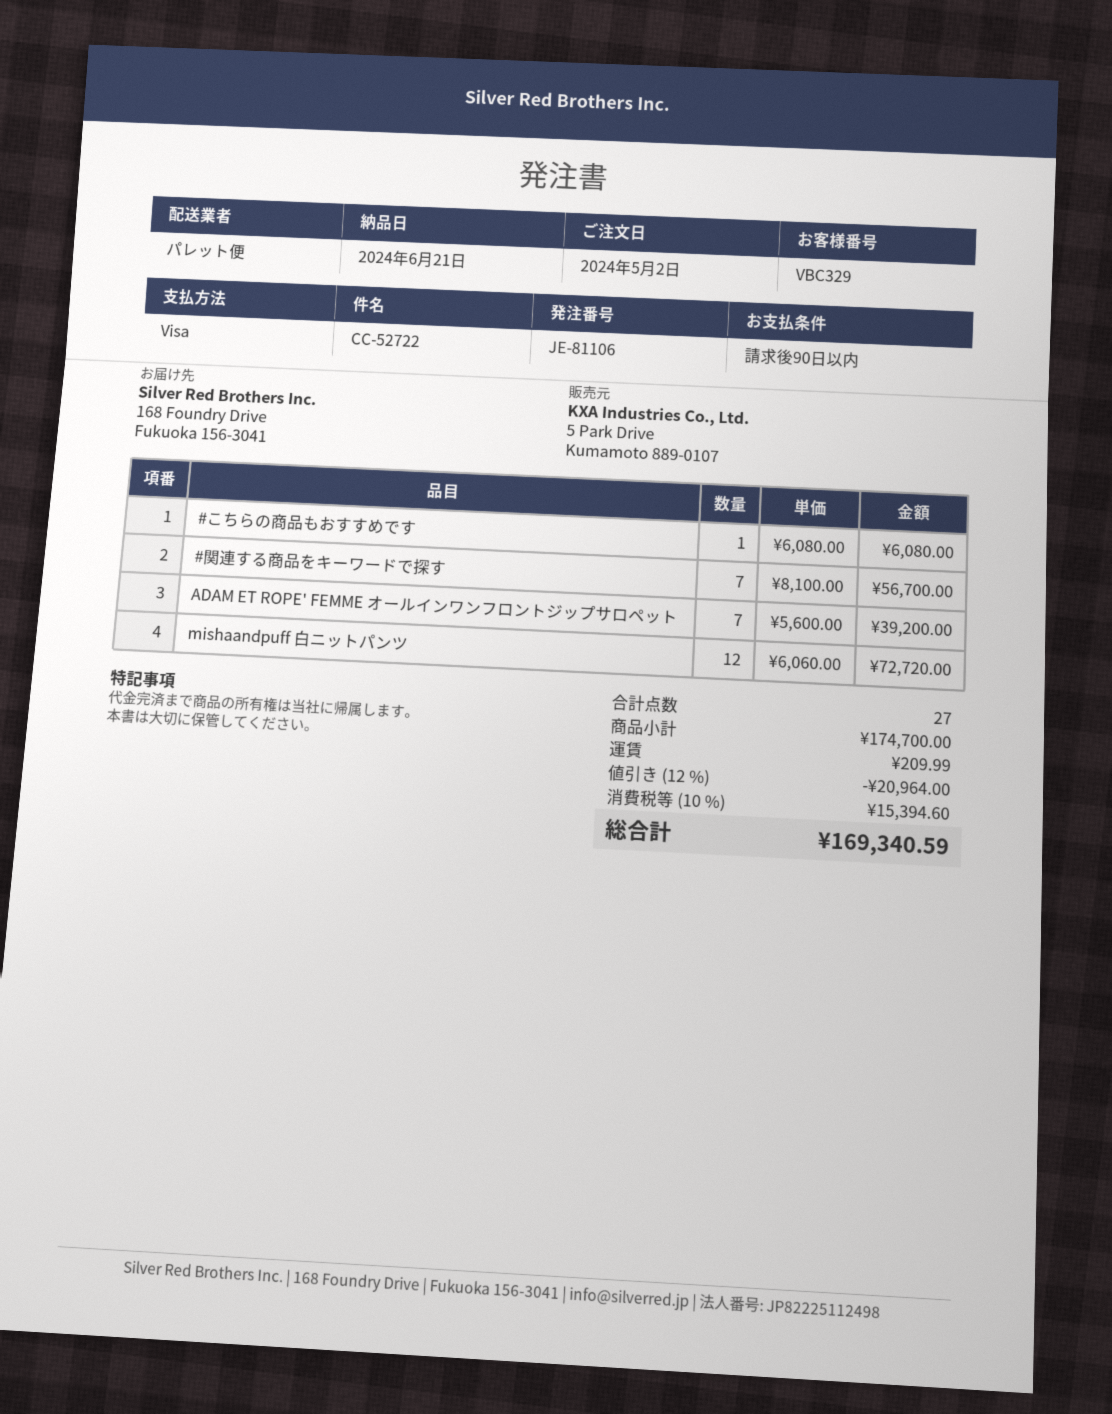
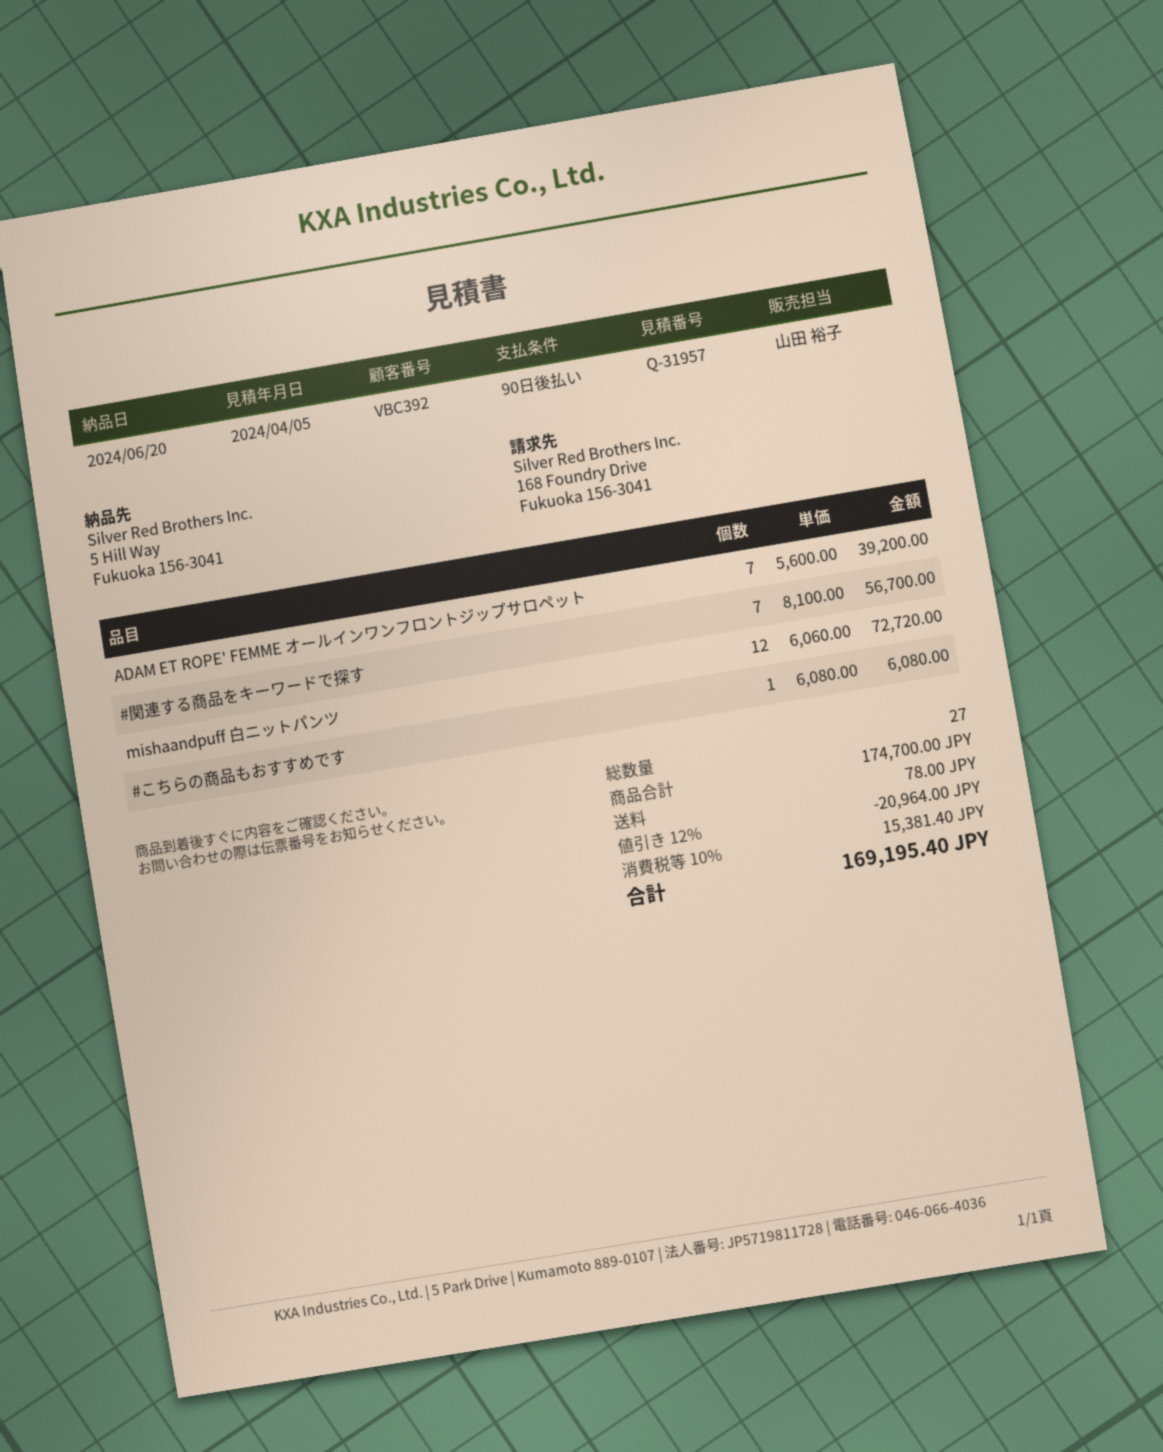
delivery date: 2024-06-21 -> 2024-06-20
customer number: VBC329 -> VBC392
ship to: 168 Foundry Drive, Fukuoka 156-3041 -> 5 Hill Way, Fukuoka 156-3041
shipping: 209.99 -> 78.00
tax: 10% = 15394.60 -> 10% = 15381.40
total: 169340.59 -> 169195.40

